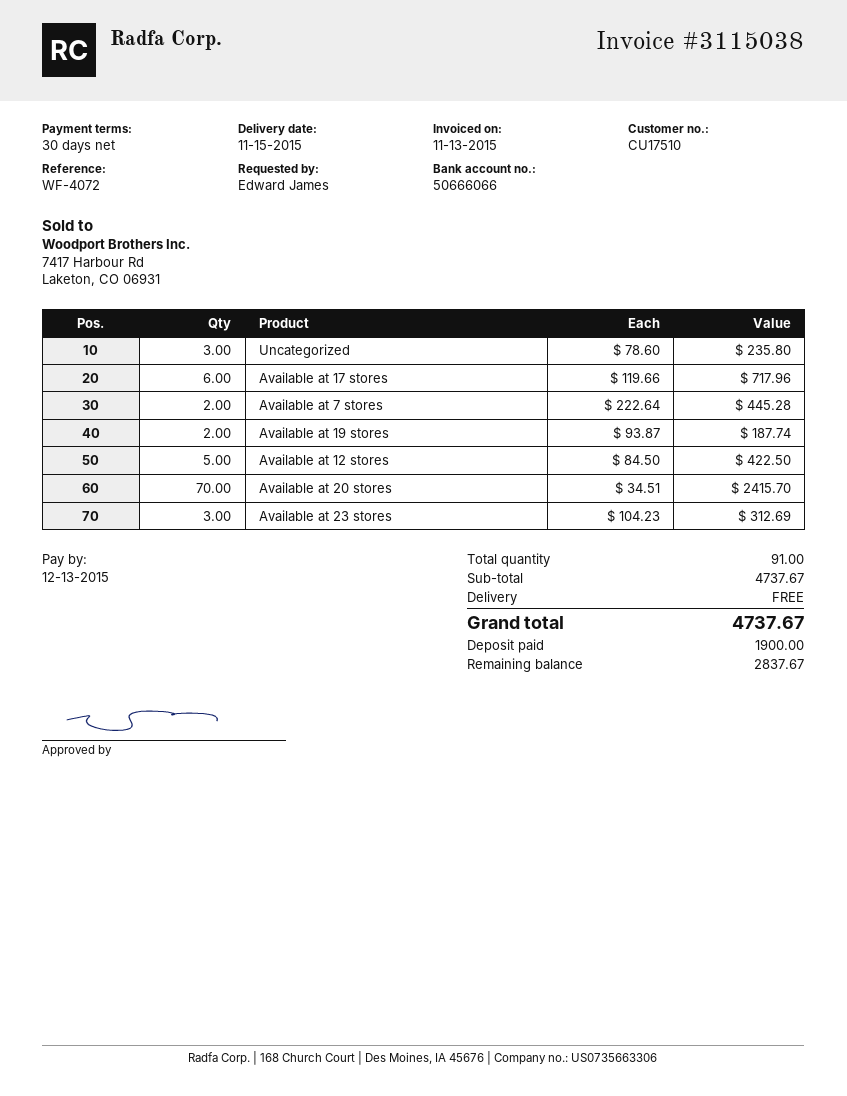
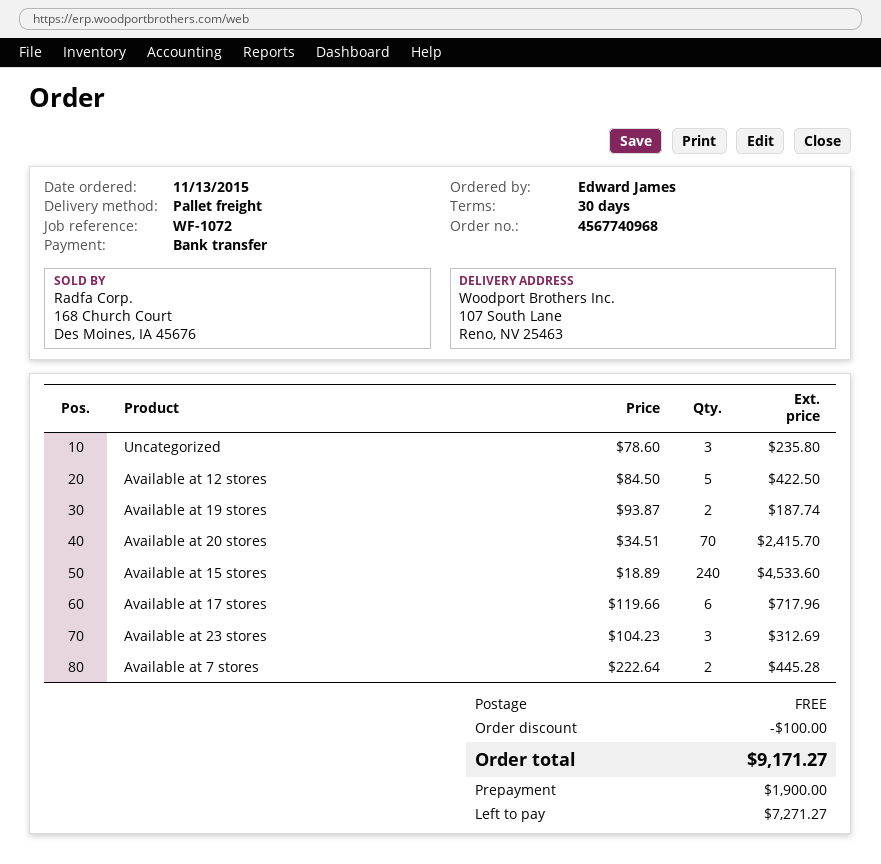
reference: WF-4072 -> WF-1072
Available at 15 stores: none -> 240 x 18.89 = 4533.60
discount: none -> 100.00
total: 4737.67 -> 9171.27
balance: 2837.67 -> 7271.27

